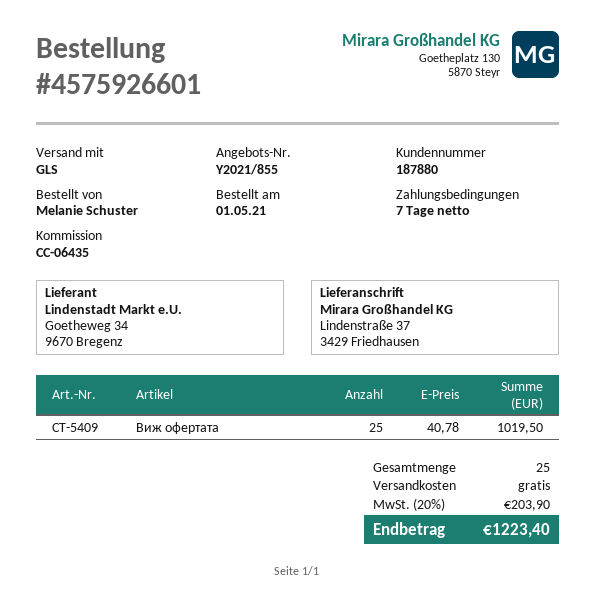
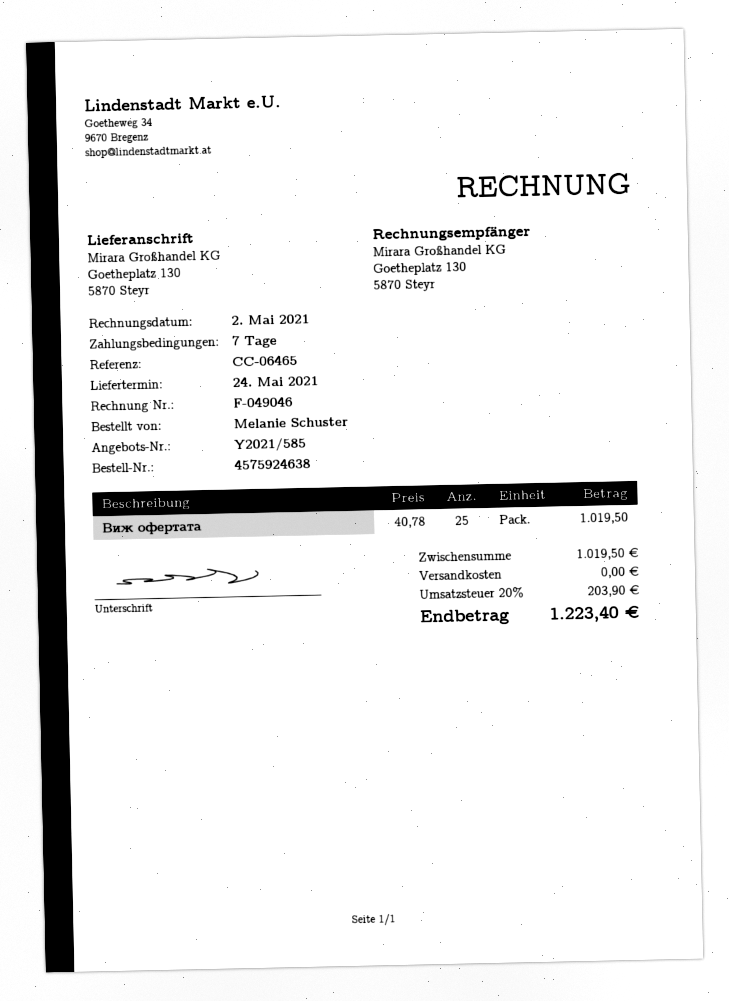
quote number: Y2021/855 -> Y2021/585
order number: 4575926601 -> 4575924638
reference: CC-06435 -> CC-06465
ship to: Lindenstraße 37, 3429 Friedhausen -> Goetheplatz 130, 5870 Steyr

